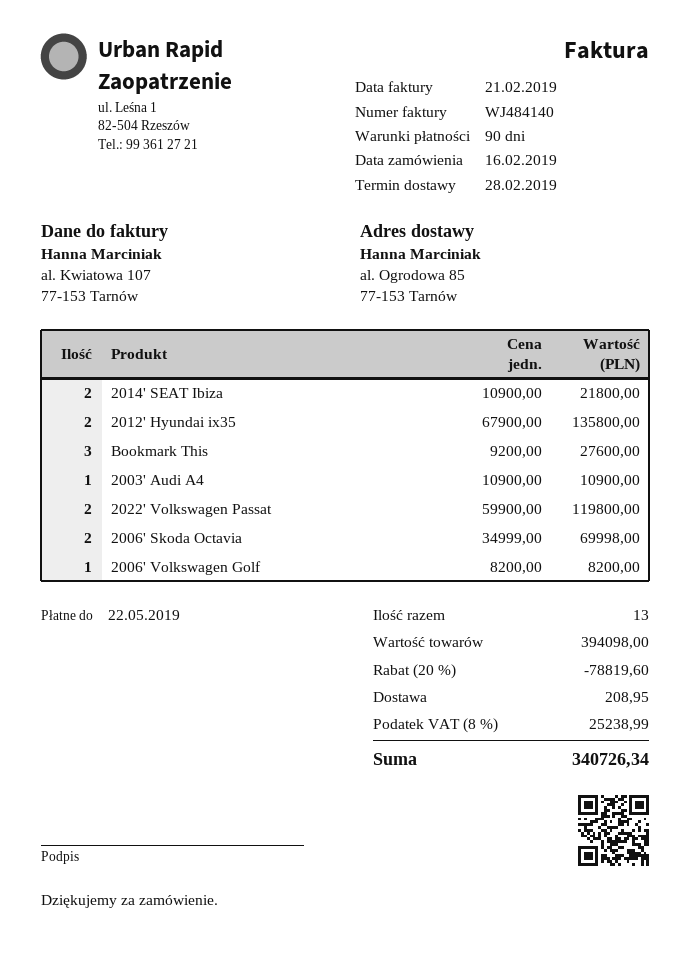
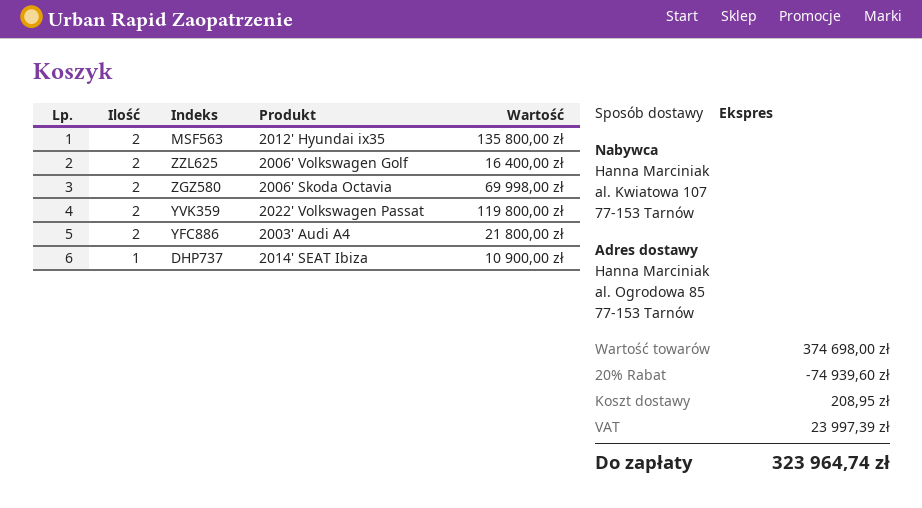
2014' SEAT Ibiza: 2 for 21800.00 -> 1 for 10900.00
Bookmark This: 3 for 27600.00 -> none
2003' Audi A4: 1 for 10900.00 -> 2 for 21800.00
2006' Volkswagen Golf: 1 for 8200.00 -> 2 for 16400.00
subtotal: 394098.00 -> 374698.00
discount: 20% = 78819.60 -> 20% = 74939.60
tax: 25238.99 -> 23997.39
total: 340726.34 -> 323964.74

